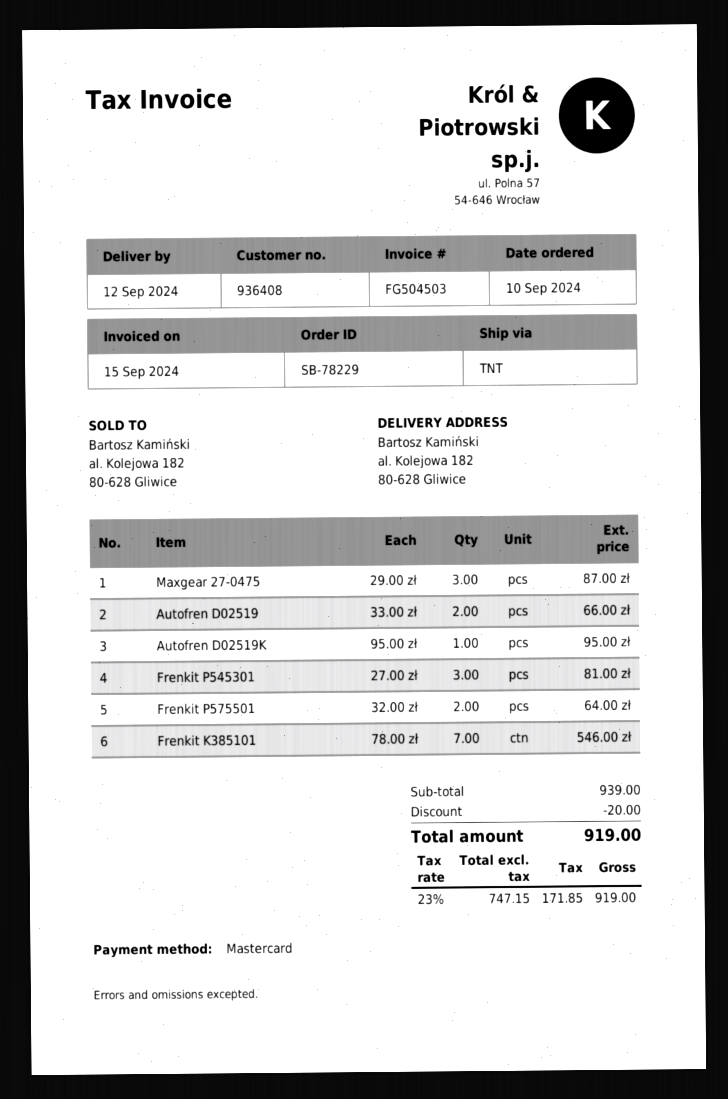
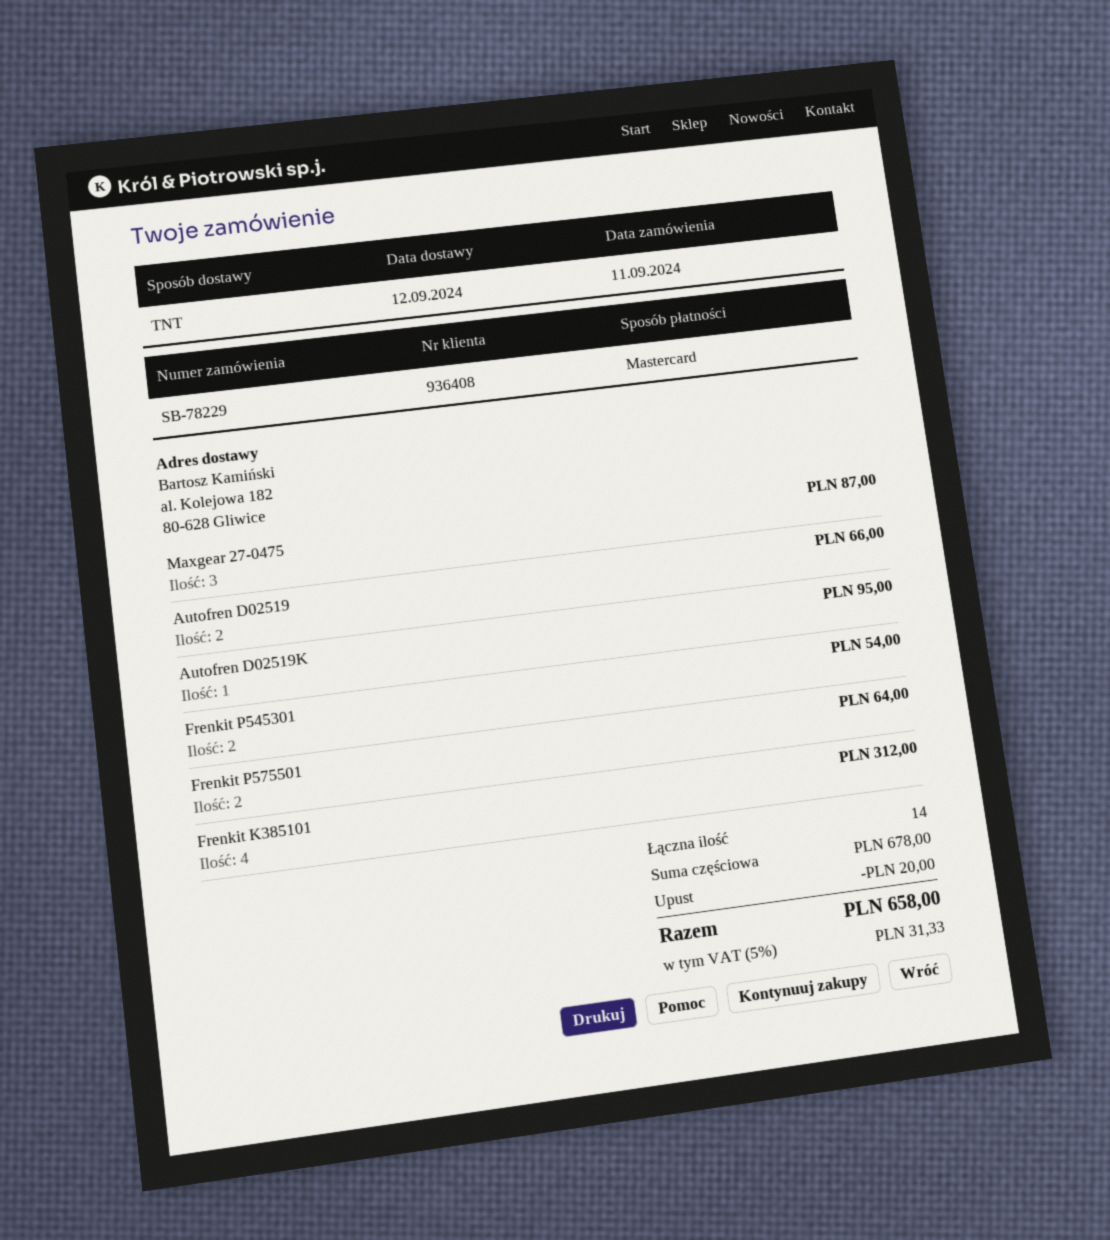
order date: 2024-09-10 -> 2024-09-11
Frenkit P545301: 3 for 81.00 -> 2 for 54.00
Frenkit K385101: 7 for 546.00 -> 4 for 312.00
subtotal: 939.00 -> 678.00
tax: 23% = 171.85 -> 5% = 31.33
total: 919.00 -> 658.00

